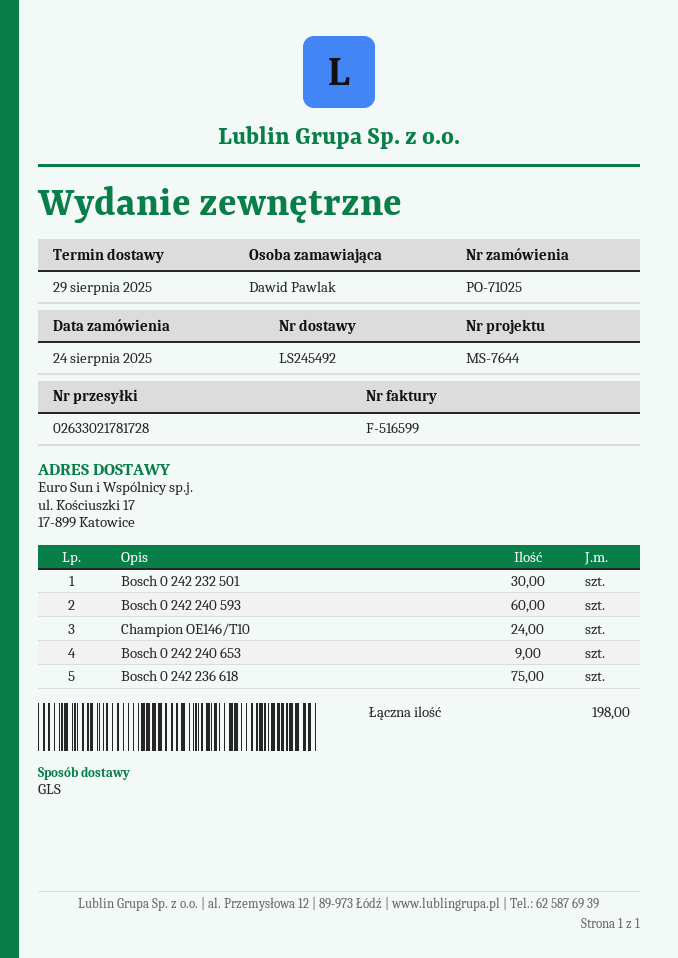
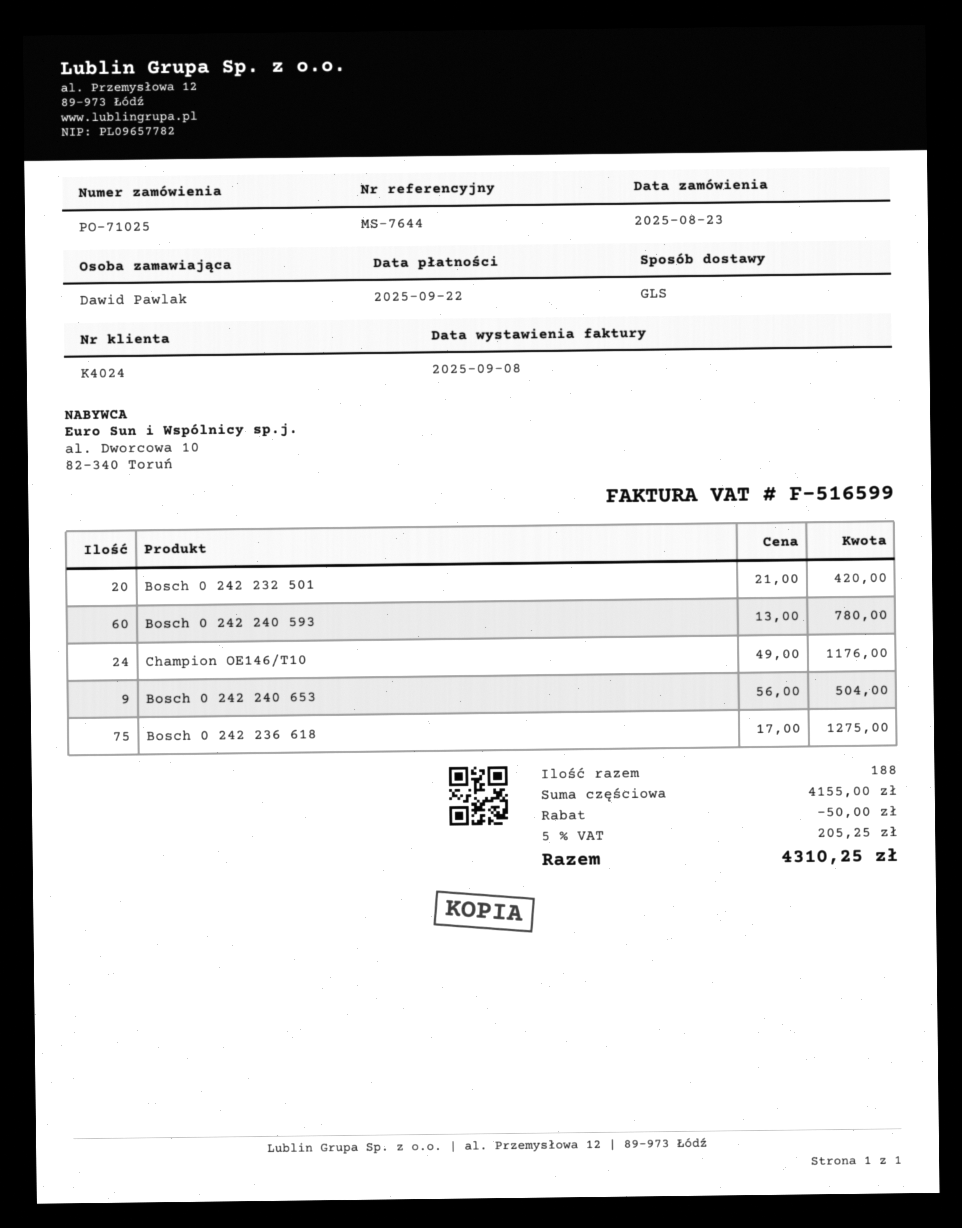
order date: 2025-08-24 -> 2025-08-23
Bosch 0 242 232 501: 30 -> 20
total quantity: 198 -> 188

